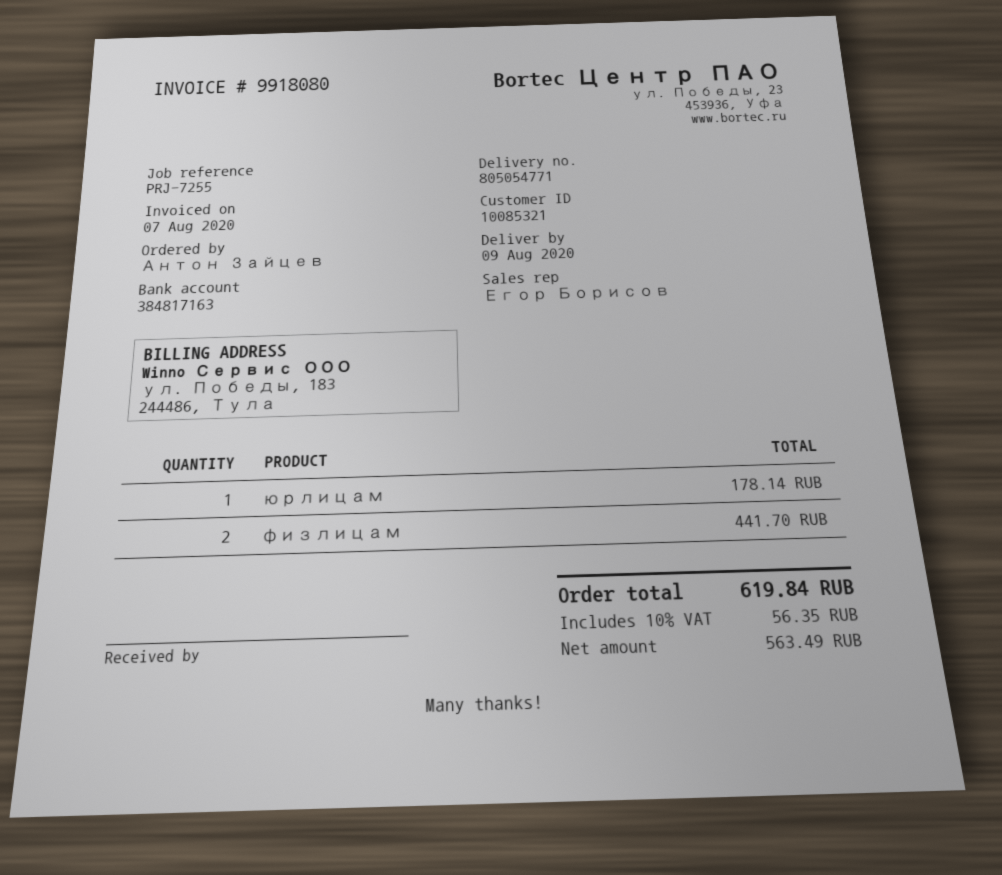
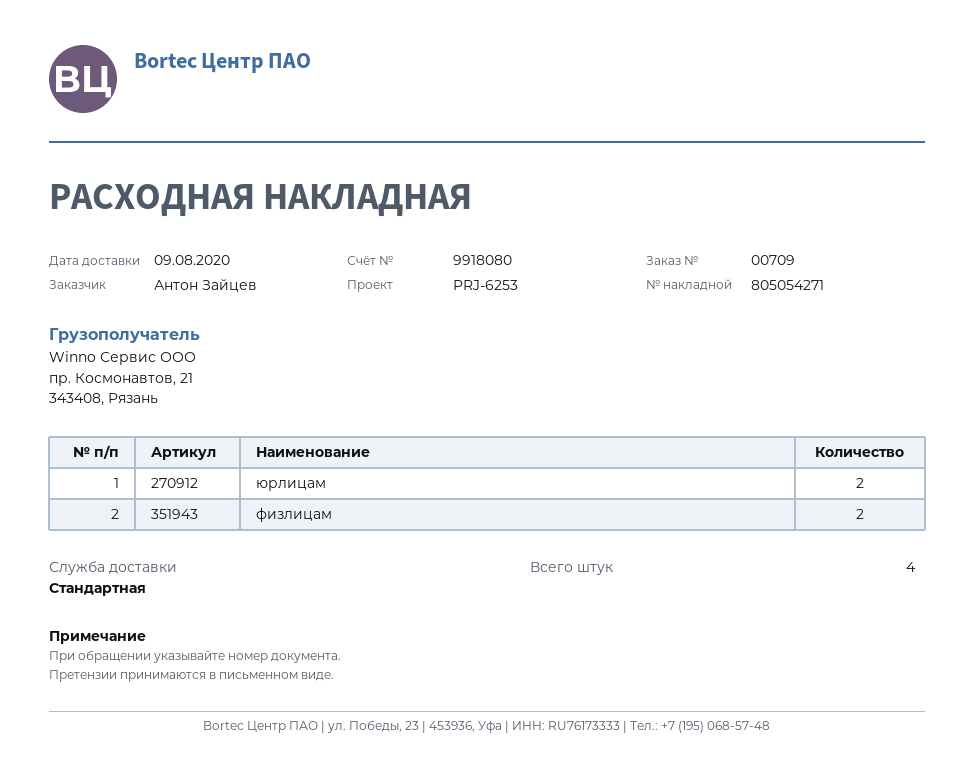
delivery note number: 805054771 -> 805054271
reference: PRJ-7255 -> PRJ-6253
юрлицам: 1 -> 2

